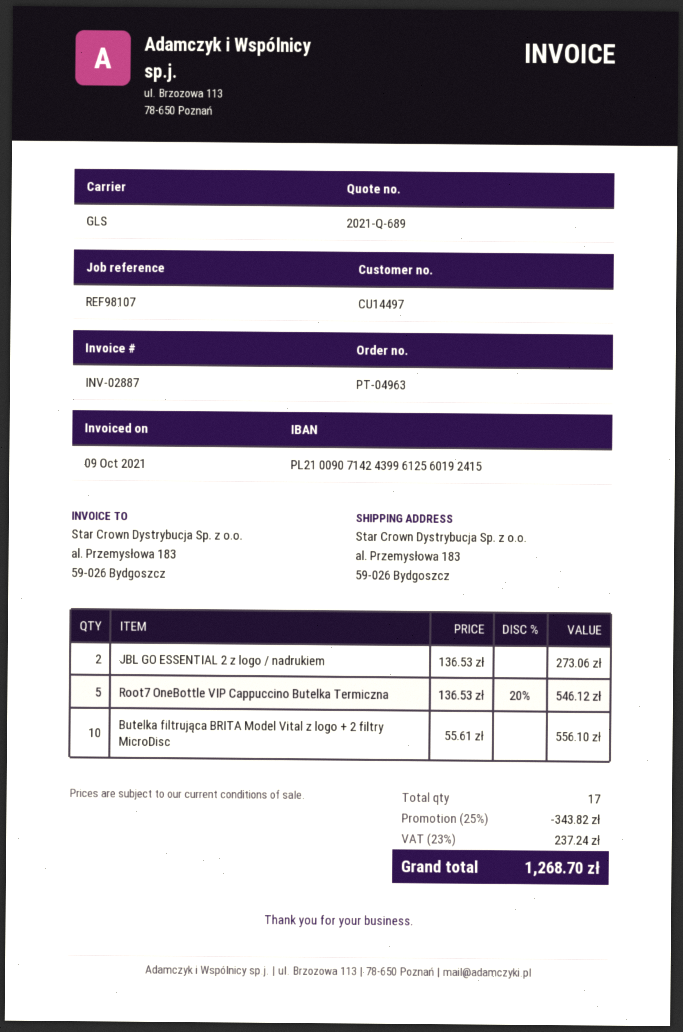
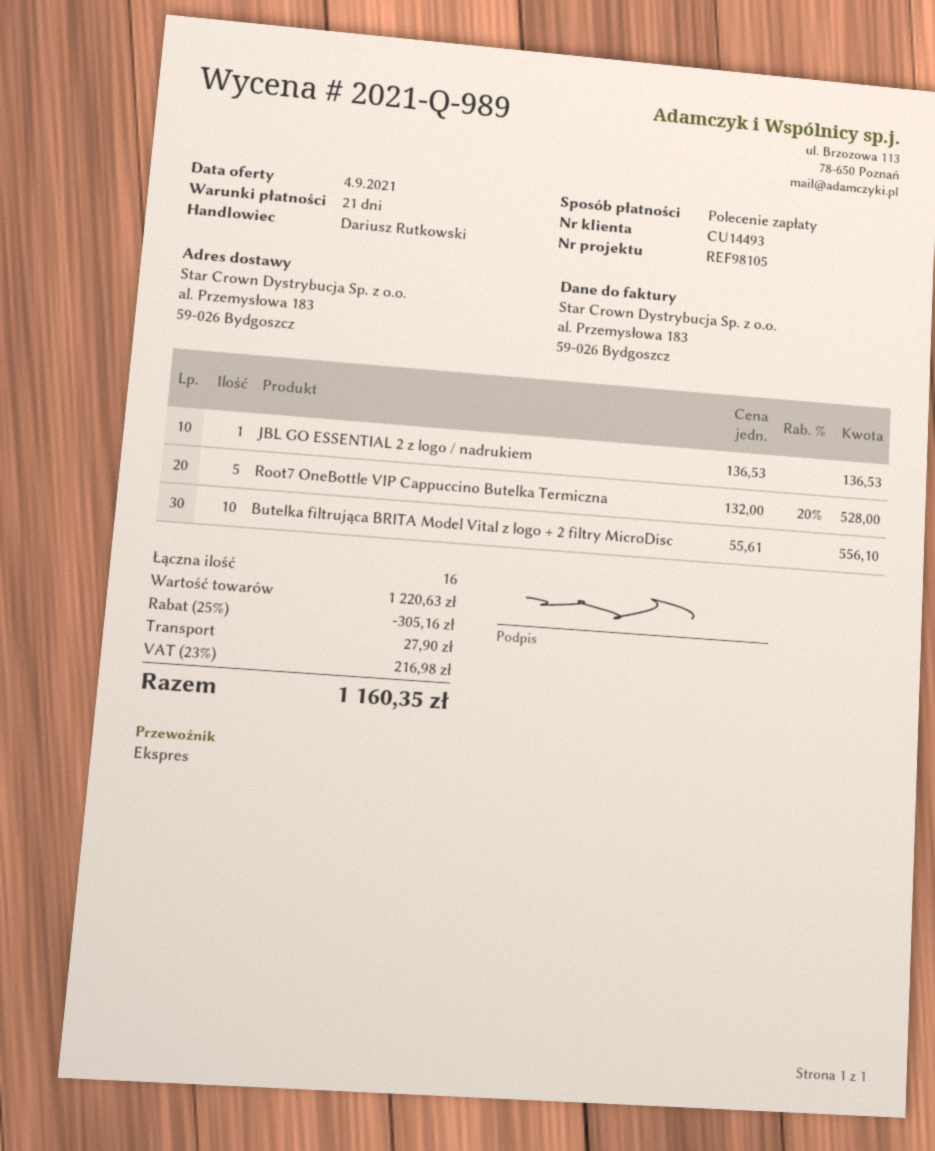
quote number: 2021-Q-689 -> 2021-Q-989
customer number: CU14497 -> CU14493
reference: REF98107 -> REF98105
shipping method: GLS -> express
JBL GO ESSENTIAL 2 z logo / nadrukiem: 2 x 136.53 = 273.06 -> 1 x 136.53 = 136.53
Root7 OneBottle VIP Cappuccino Butelka Termiczna: 5 x 136.53 - 20% = 546.12 -> 5 x 132.00 - 20% = 528.00
total quantity: 17 -> 16
discount: 25% = 343.82 -> 25% = 305.16
shipping: none -> 27.90
tax: 23% = 237.24 -> 23% = 216.98
total: 1268.70 -> 1160.35

